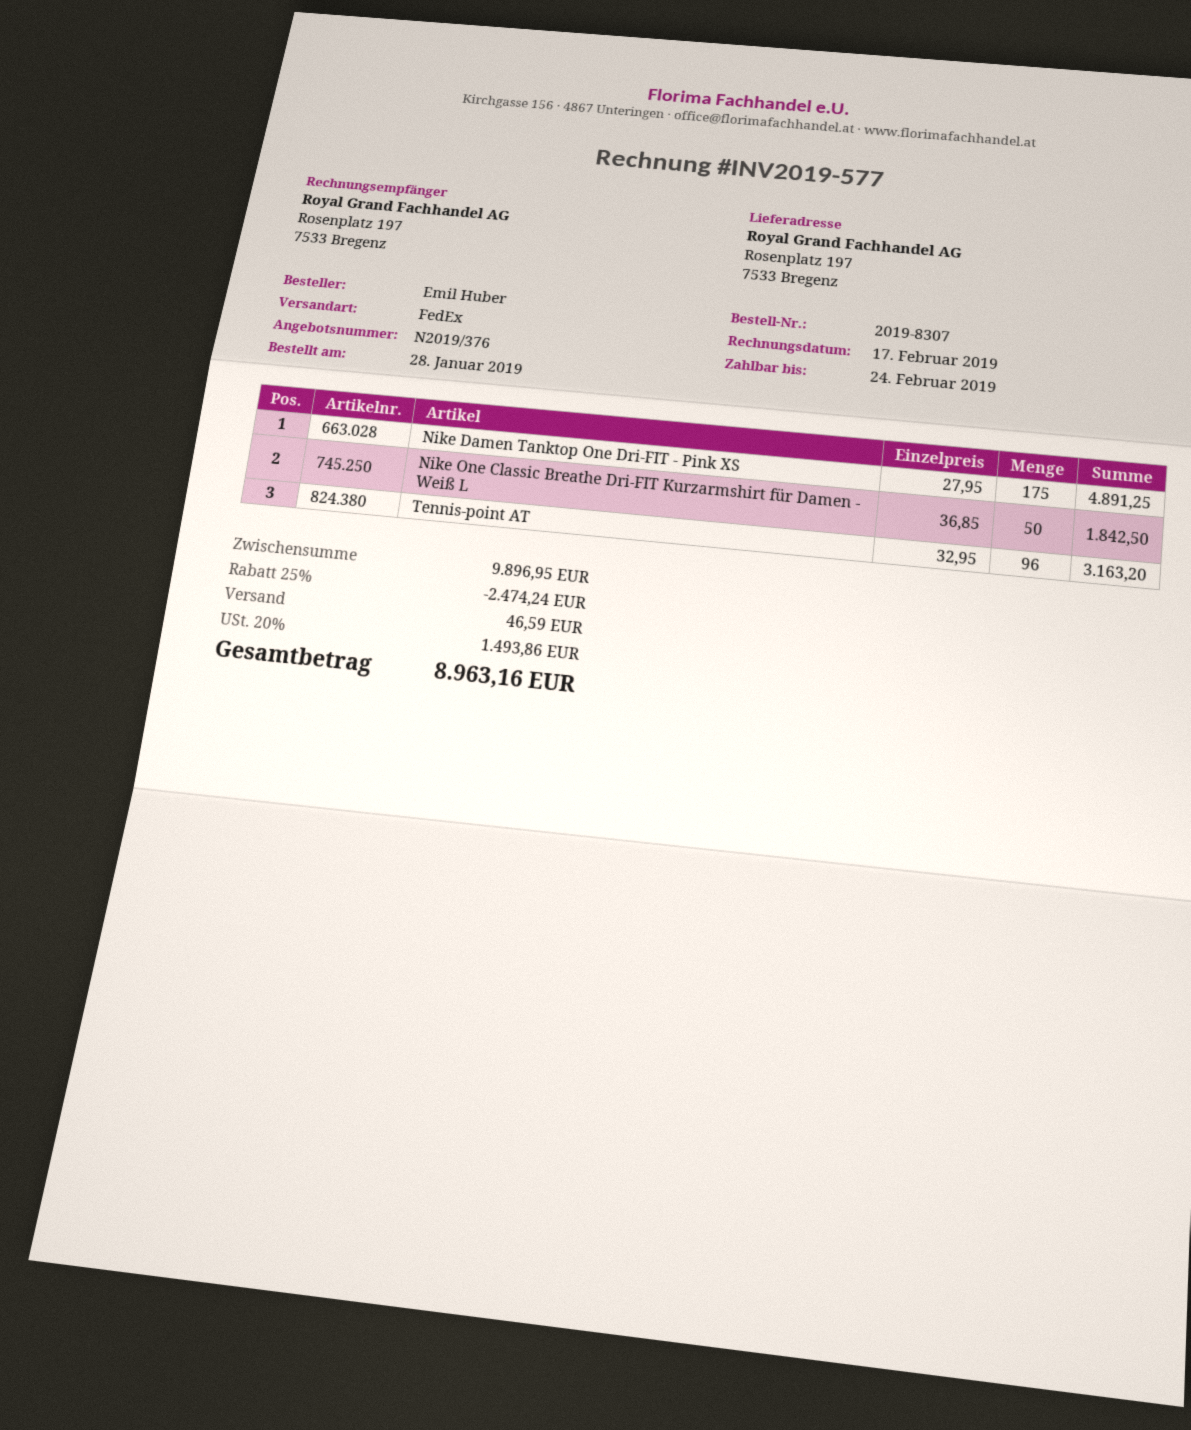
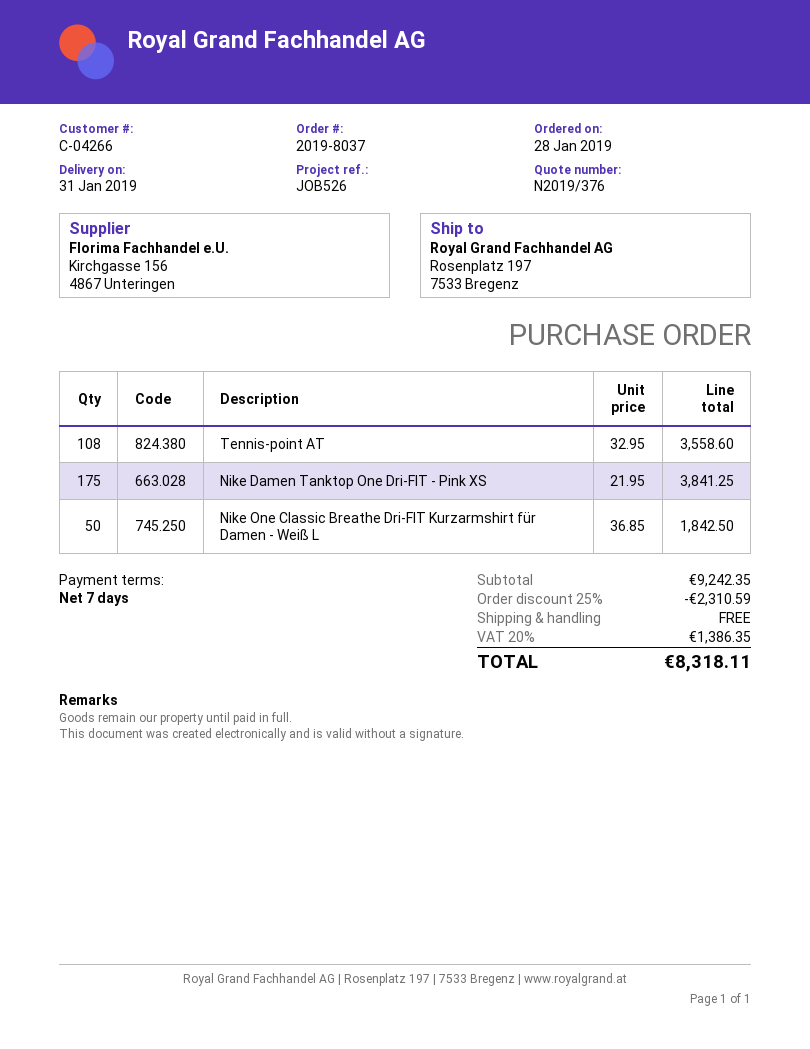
order number: 2019-8307 -> 2019-8037
Nike Damen Tanktop One Dri-FIT - Pink XS: 175 x 27.95 = 4891.25 -> 175 x 21.95 = 3841.25
Tennis-point AT: 96 x 32.95 = 3163.20 -> 108 x 32.95 = 3558.60
subtotal: 9896.95 -> 9242.35
discount: 25% = 2474.24 -> 25% = 2310.59
shipping: 46.59 -> 0.00
tax: 20% = 1493.86 -> 20% = 1386.35
total: 8963.16 -> 8318.11

